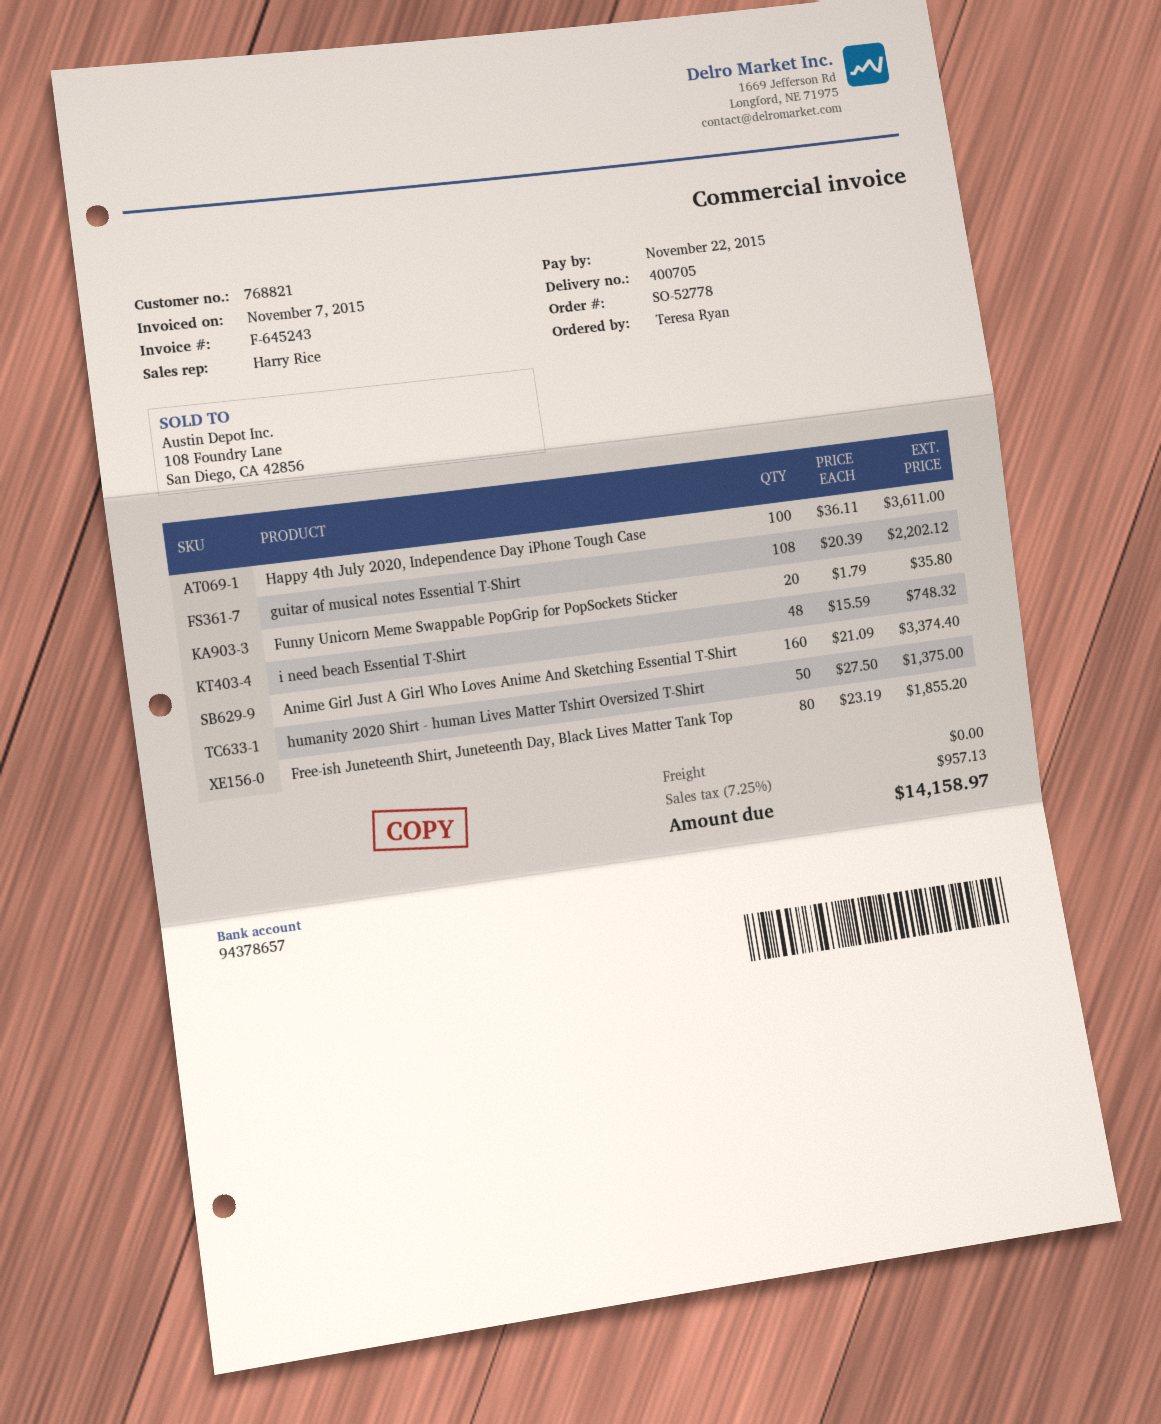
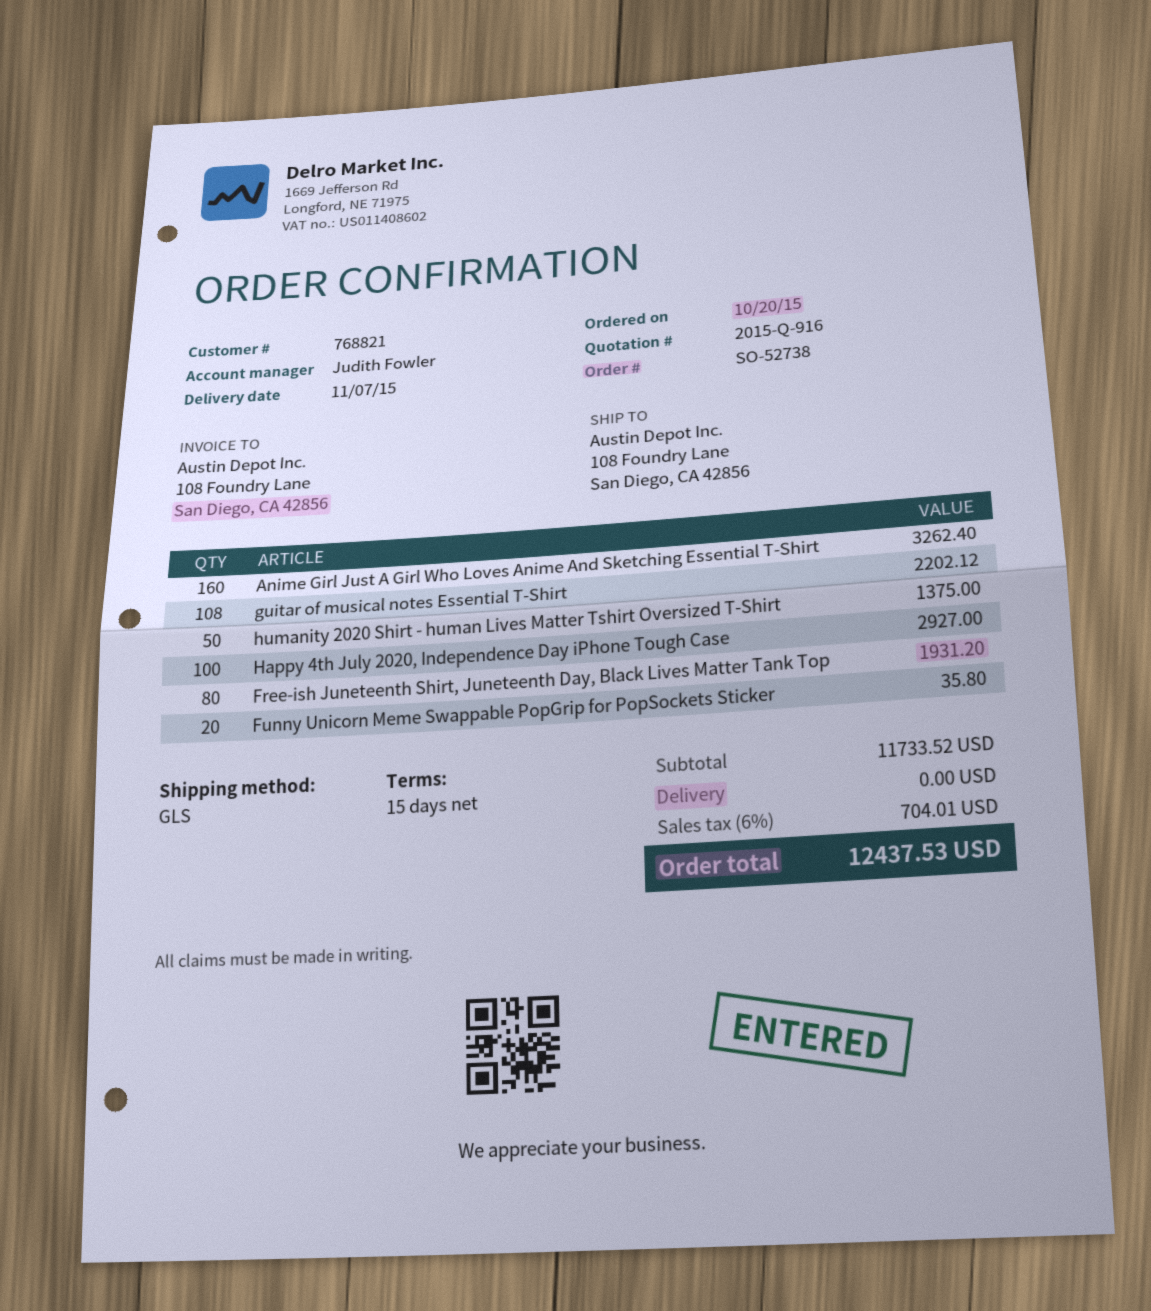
order number: SO-52778 -> SO-52738
sales rep: Harry Rice -> Judith Fowler
Happy 4th July 2020, Independence Day iPhone Tough Case: 100 for 3611.00 -> 100 for 2927.00
i need beach Essential T-Shirt: 48 for 748.32 -> none
Anime Girl Just A Girl Who Loves Anime And Sketching Essential T-Shirt: 160 for 3374.40 -> 160 for 3262.40
Free-ish Juneteenth Shirt, Juneteenth Day, Black Lives Matter Tank Top: 80 for 1855.20 -> 80 for 1931.20
tax: 7.25% = 957.13 -> 6% = 704.01
total: 14158.97 -> 12437.53

